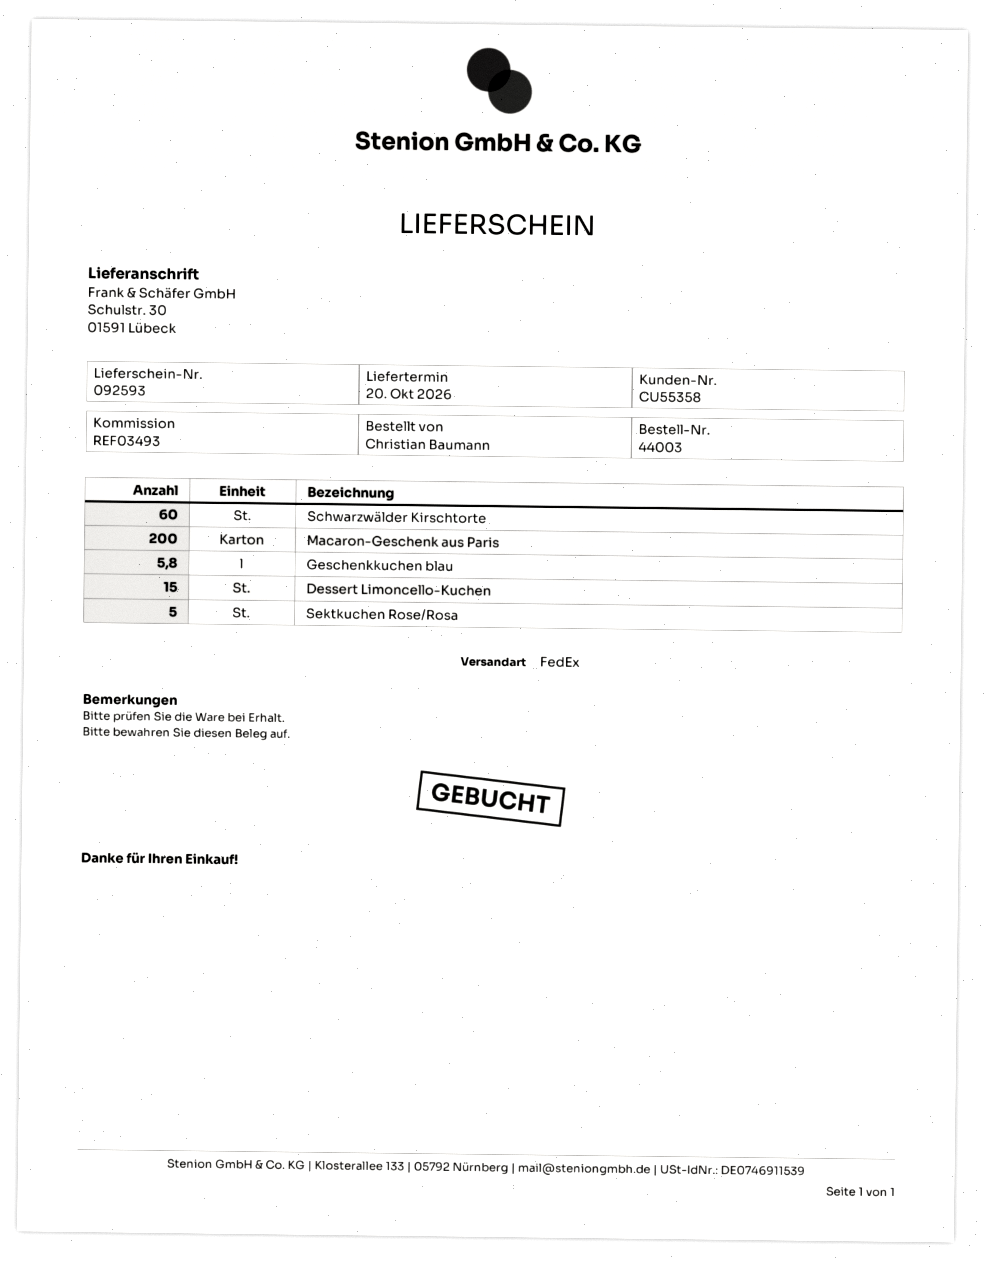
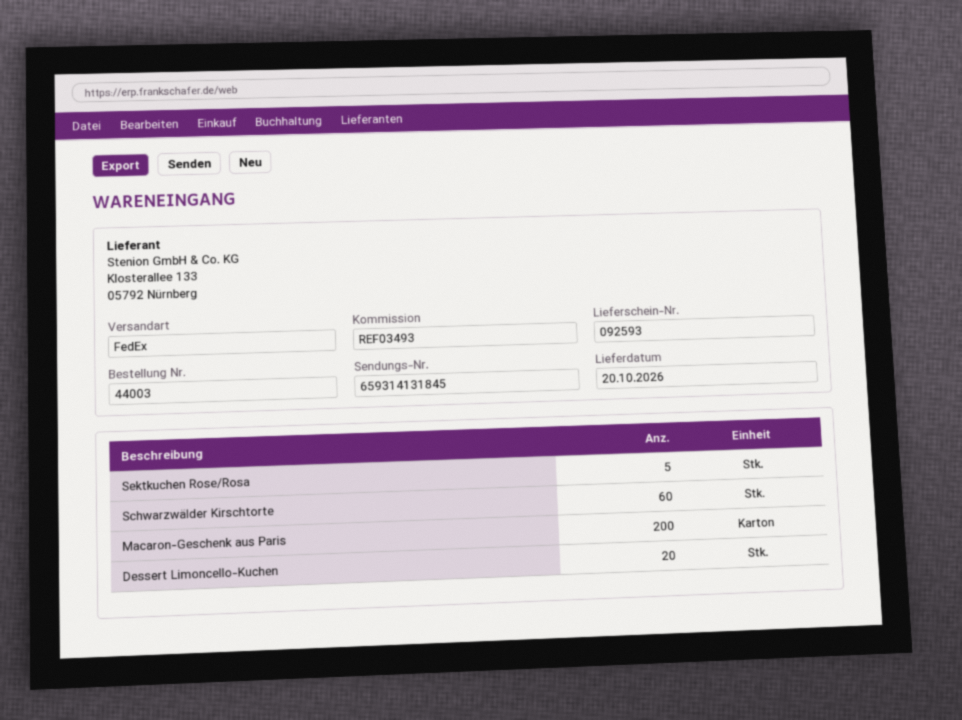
Geschenkkuchen blau: 5.8 -> none
Dessert Limoncello-Kuchen: 15 -> 20

